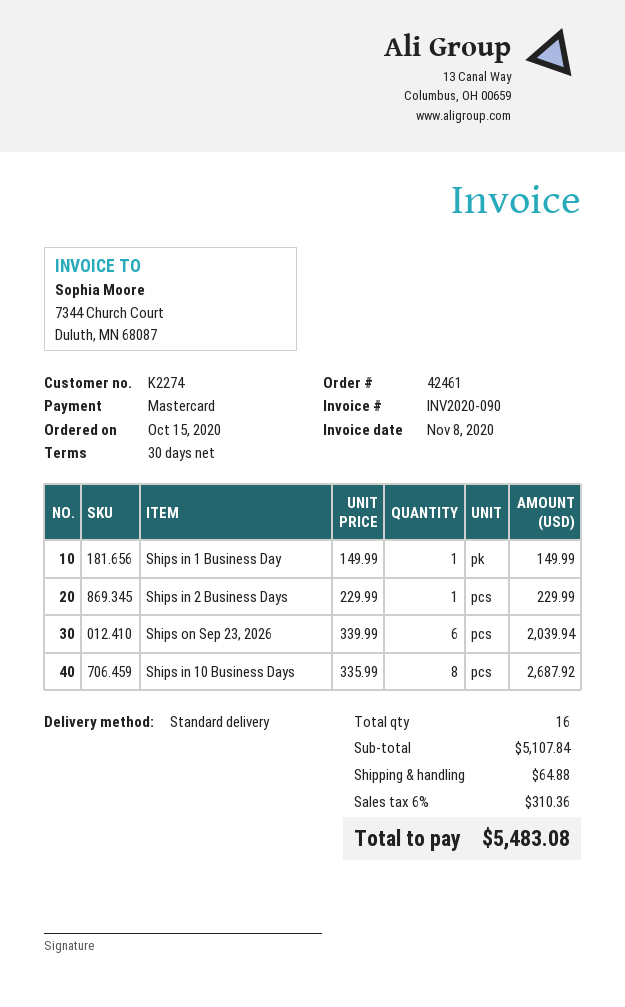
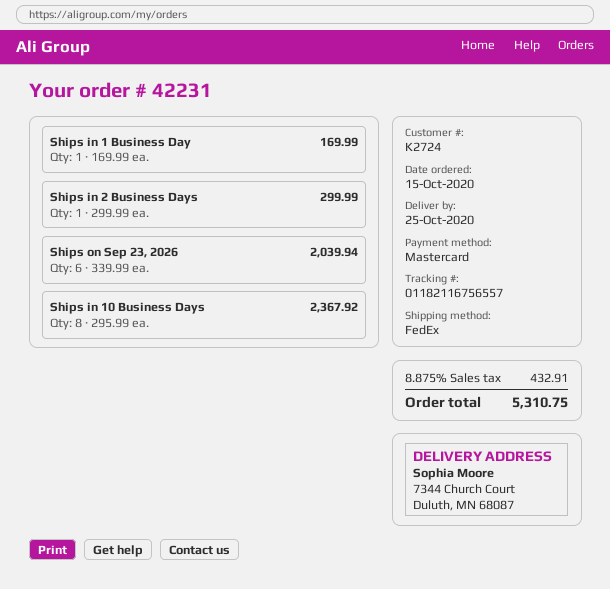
order number: 42461 -> 42231
customer number: K2274 -> K2724
shipping method: standard -> FedEx
Ships in 1 Business Day: 1 x 149.99 = 149.99 -> 1 x 169.99 = 169.99
Ships in 2 Business Days: 1 x 229.99 = 229.99 -> 1 x 299.99 = 299.99
Ships in 10 Business Days: 8 x 335.99 = 2687.92 -> 8 x 295.99 = 2367.92
shipping: 64.88 -> none
tax: 6% = 310.36 -> 8.875% = 432.91
total: 5483.08 -> 5310.75

